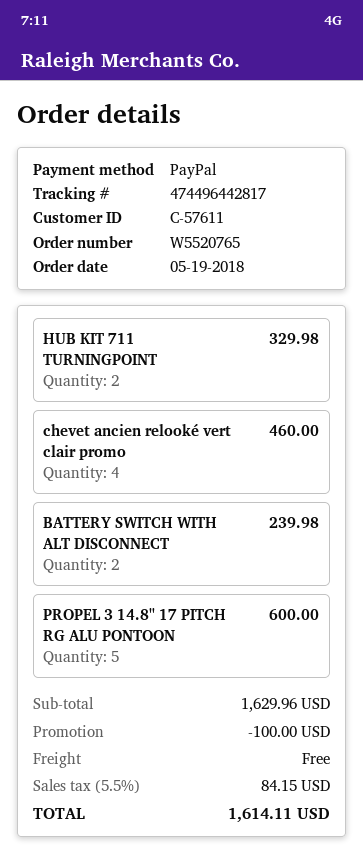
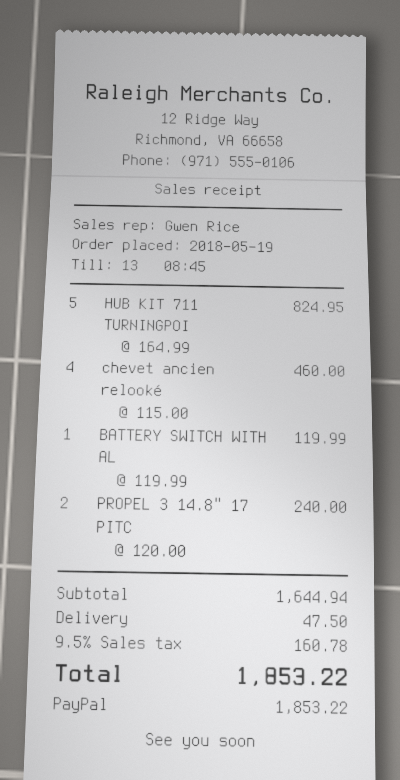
HUB KIT 711 TURNINGPOINT: 2 for 329.98 -> 5 for 824.95
BATTERY SWITCH WITH ALT DISCONNECT: 2 for 239.98 -> 1 for 119.99
PROPEL 3 14.8" 17 PITCH RG ALU PONTOON: 5 for 600.00 -> 2 for 240.00
subtotal: 1629.96 -> 1644.94
discount: 100.00 -> none
shipping: 0.00 -> 47.50
tax: 5.5% = 84.15 -> 9.5% = 160.78
total: 1614.11 -> 1853.22

